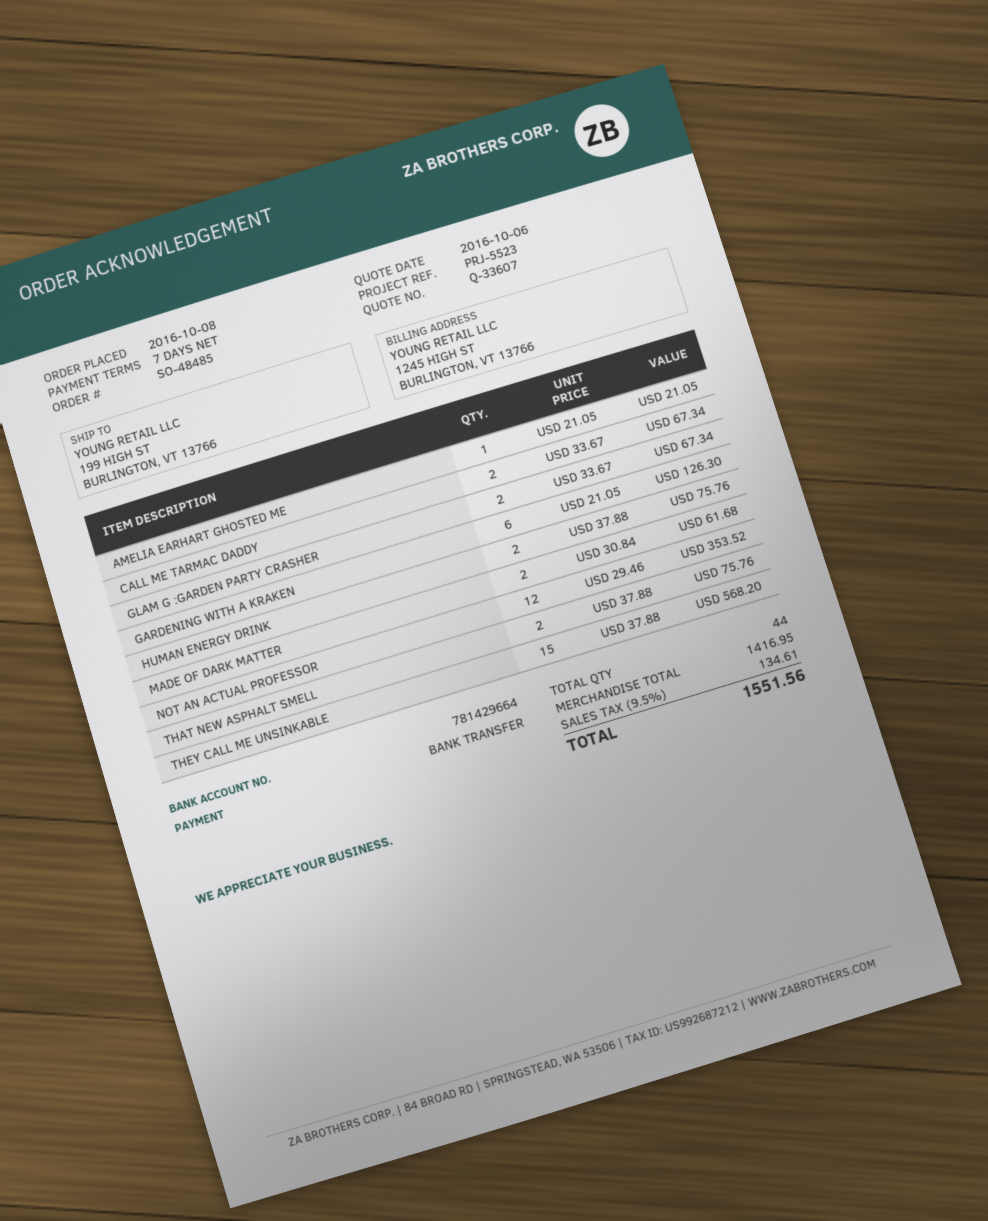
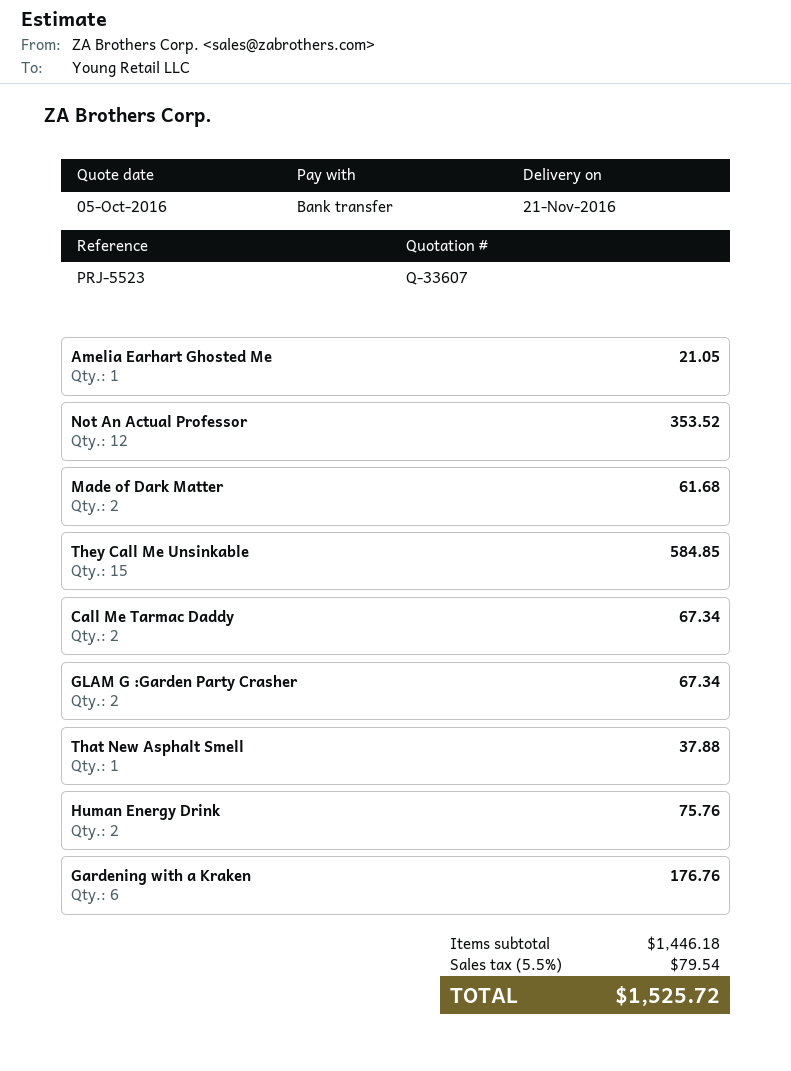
quote date: 2016-10-06 -> 2016-10-05
GARDENING WITH A KRAKEN: 6 for 126.30 -> 6 for 176.76
THAT NEW ASPHALT SMELL: 2 for 75.76 -> 1 for 37.88
THEY CALL ME UNSINKABLE: 15 for 568.20 -> 15 for 584.85
subtotal: 1416.95 -> 1446.18
tax: 9.5% = 134.61 -> 5.5% = 79.54
total: 1551.56 -> 1525.72

